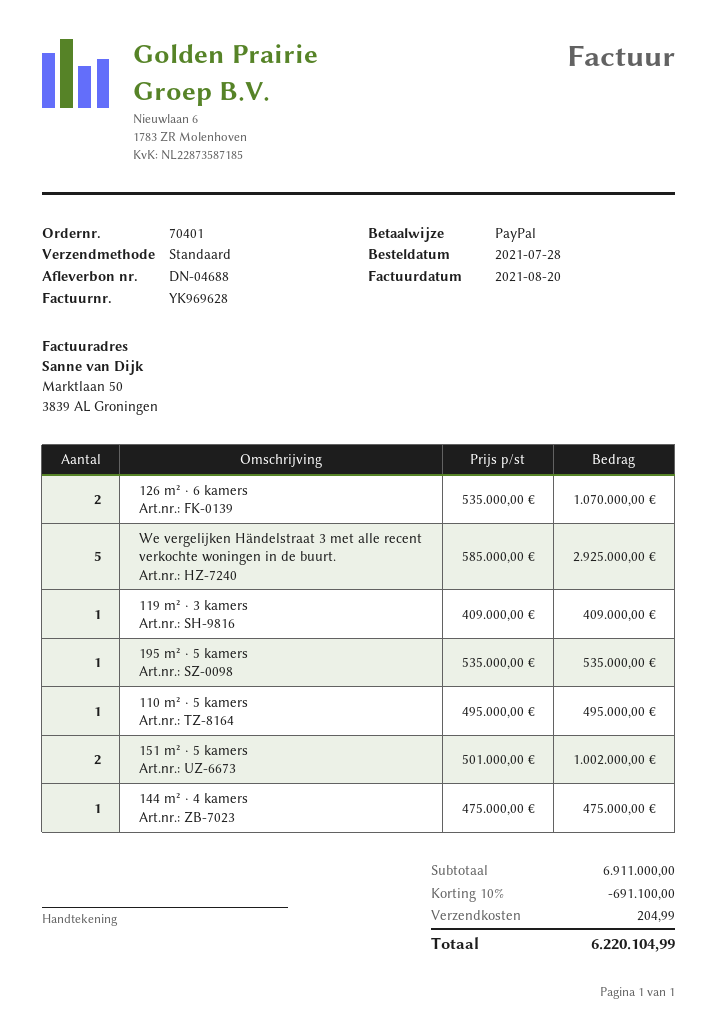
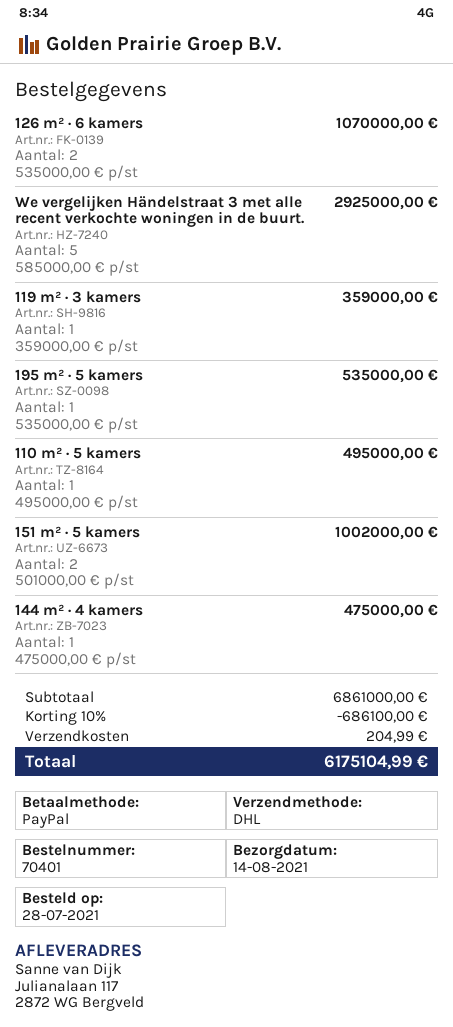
shipping method: standard -> DHL
119 m² · 3 kamers: 1 x 409000.00 = 409000.00 -> 1 x 359000.00 = 359000.00
subtotal: 6911000.00 -> 6861000.00
discount: 10% = 691100.00 -> 10% = 686100.00
total: 6220104.99 -> 6175104.99

